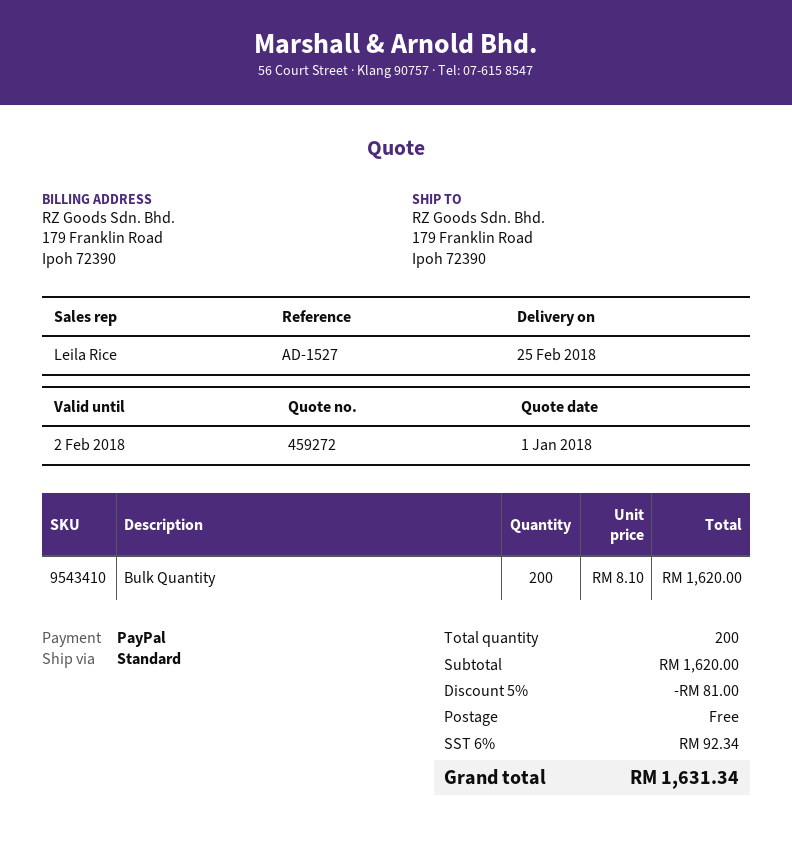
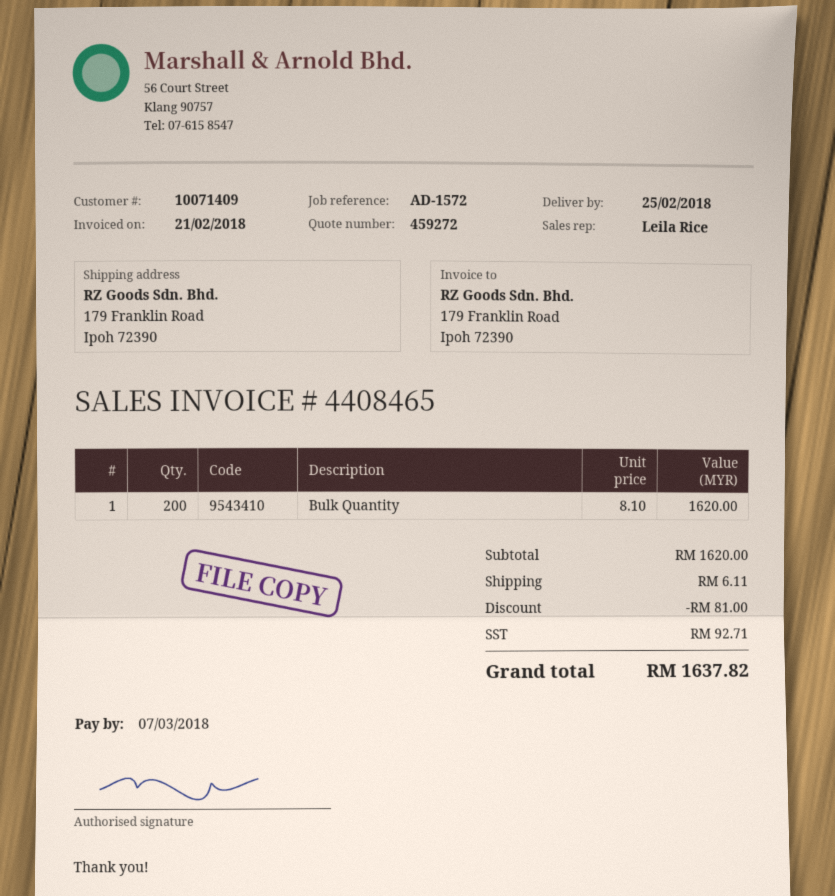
reference: AD-1527 -> AD-1572
shipping: 0.00 -> 6.11
tax: 92.34 -> 92.71
total: 1631.34 -> 1637.82

